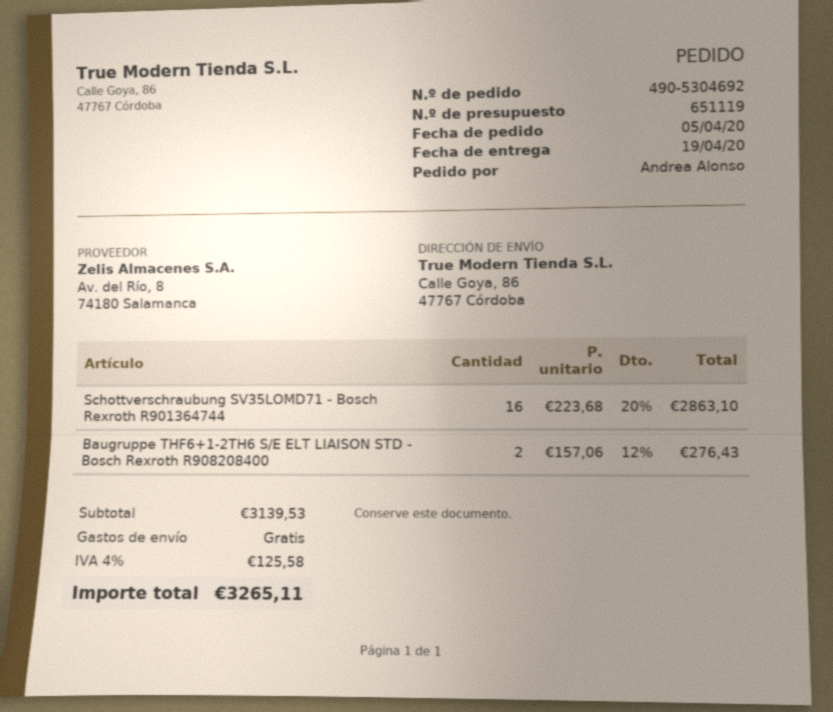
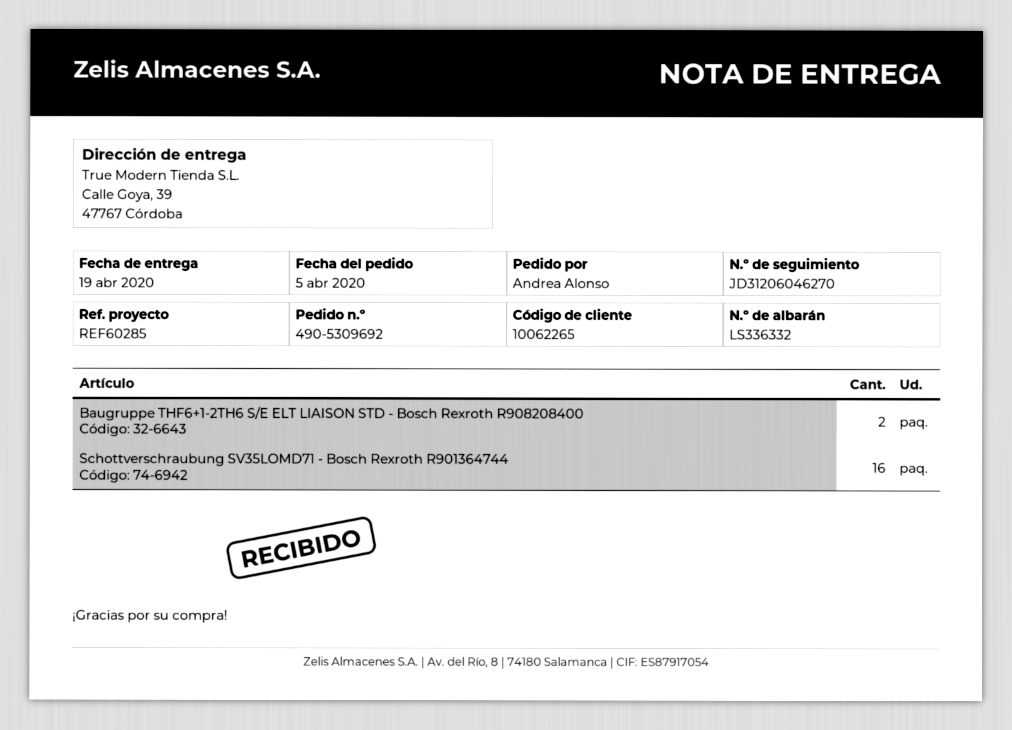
order number: 490-5304692 -> 490-5309692
ship to: Calle Goya, 86, 47767 Córdoba -> Calle Goya, 39, 47767 Córdoba

